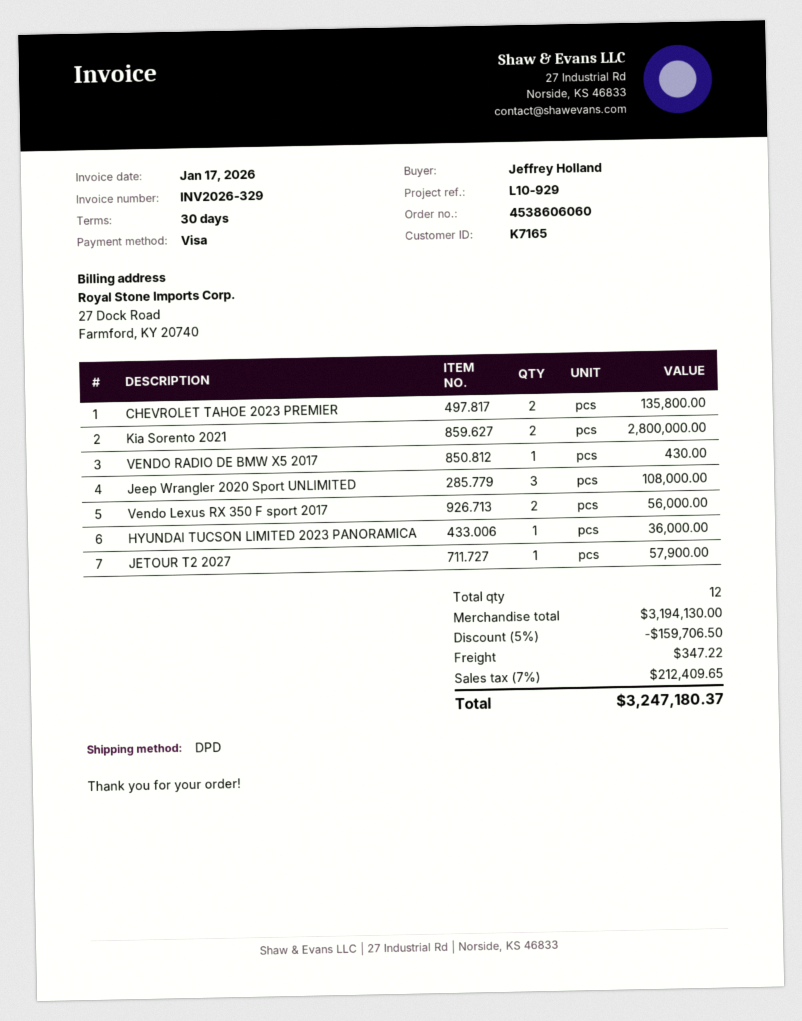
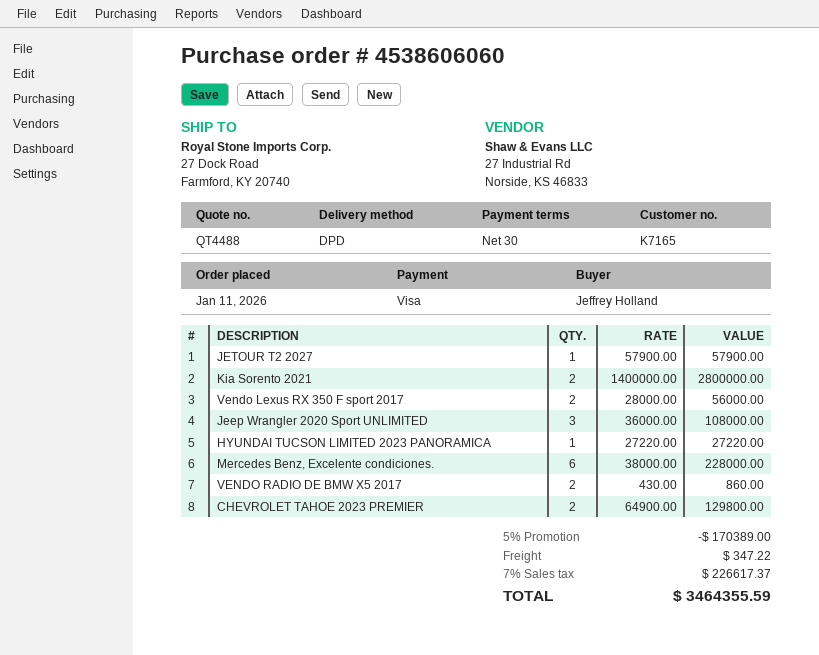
CHEVROLET TAHOE 2023 PREMIER: 2 for 135800.00 -> 2 for 129800.00
VENDO RADIO DE BMW X5 2017: 1 for 430.00 -> 2 for 860.00
HYUNDAI TUCSON LIMITED 2023 PANORAMICA: 1 for 36000.00 -> 1 for 27220.00
Mercedes Benz, Excelente condiciones.: none -> 6 for 228000.00
discount: 5% = 159706.50 -> 5% = 170389.00
tax: 7% = 212409.65 -> 7% = 226617.37
total: 3247180.37 -> 3464355.59

